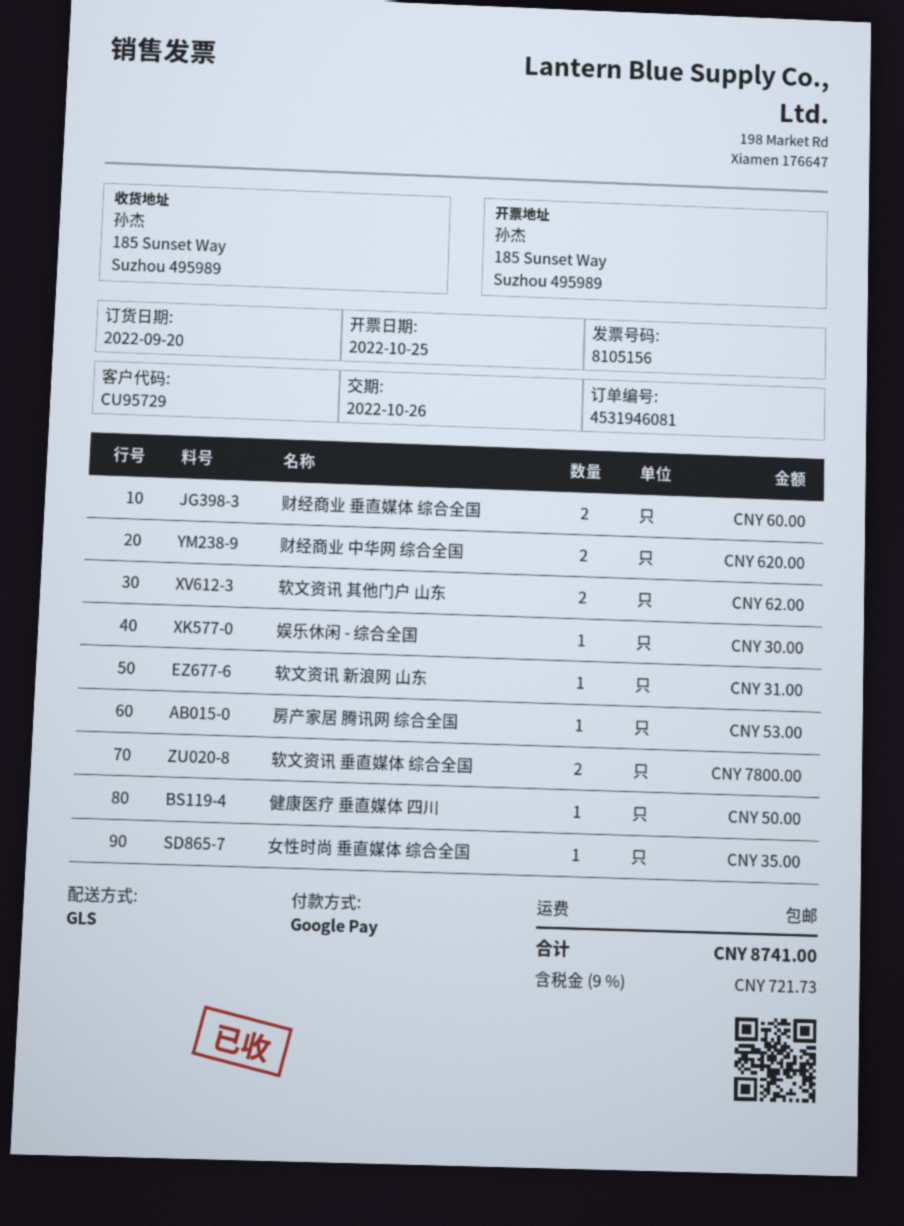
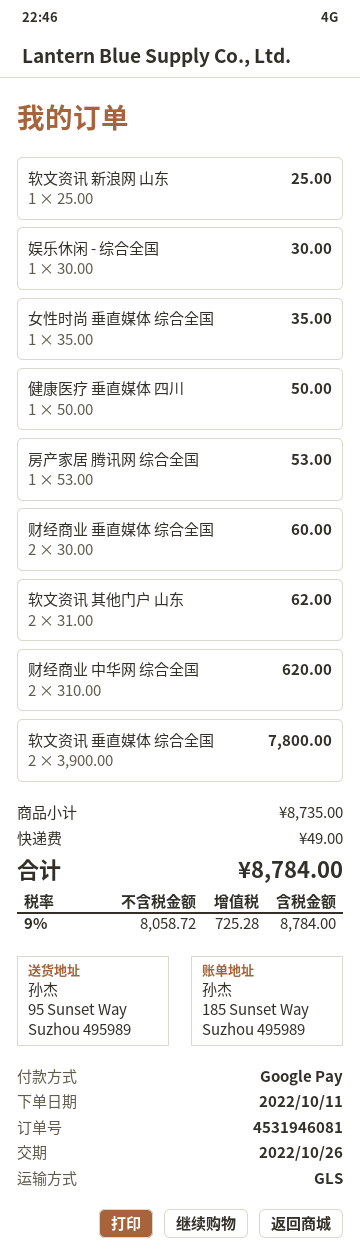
order date: 2022-09-20 -> 2022-10-11
ship to: 185 Sunset Way, Suzhou 495989 -> 95 Sunset Way, Suzhou 495989
软文资讯 新浪网 山东: 1 for 31.00 -> 1 for 25.00
shipping: 0.00 -> 49.00
tax: 9% = 721.73 -> 9% = 725.28
total: 8741.00 -> 8784.00

